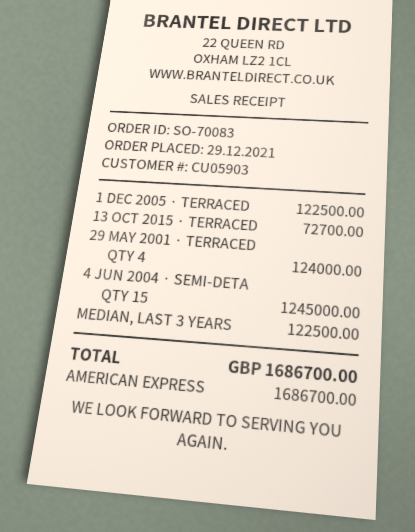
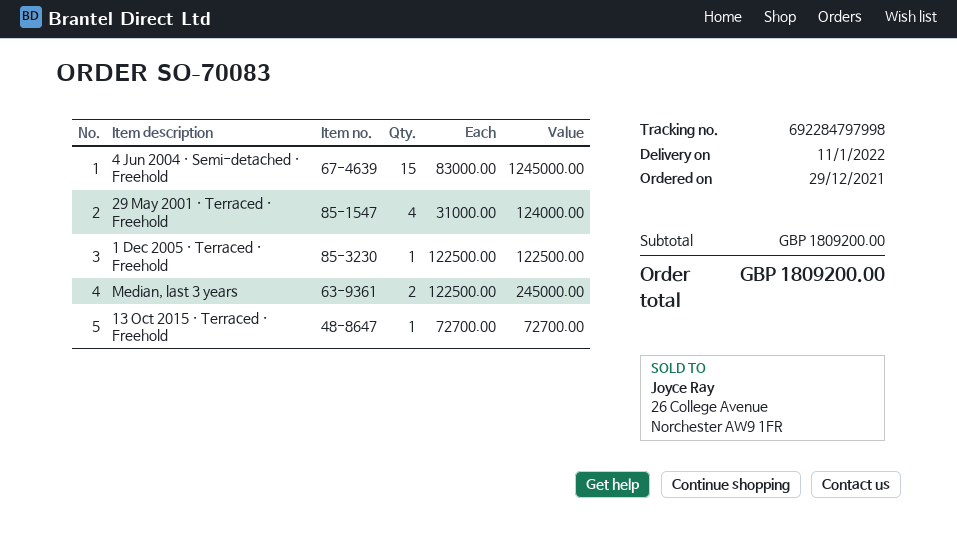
MEDIAN, LAST 3 YEARS: 1 for 122500.00 -> 2 for 245000.00
total: 1686700.00 -> 1809200.00

